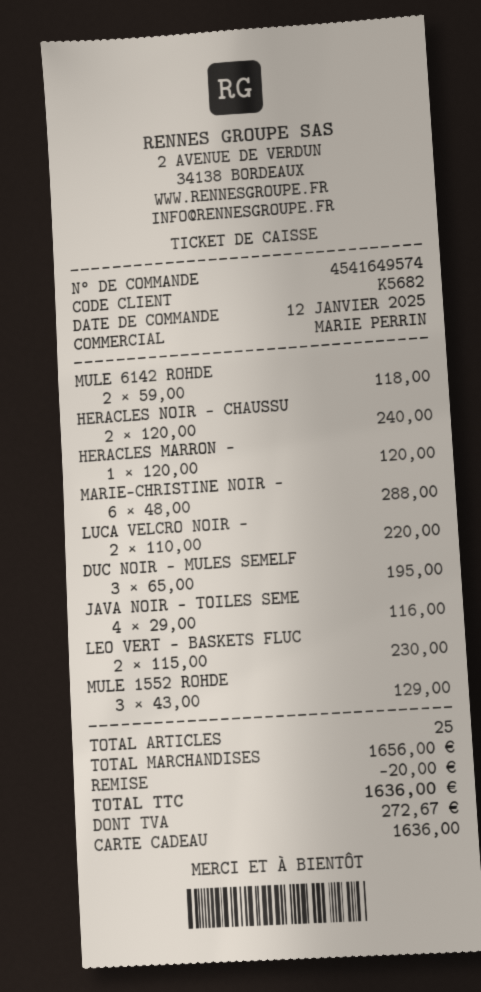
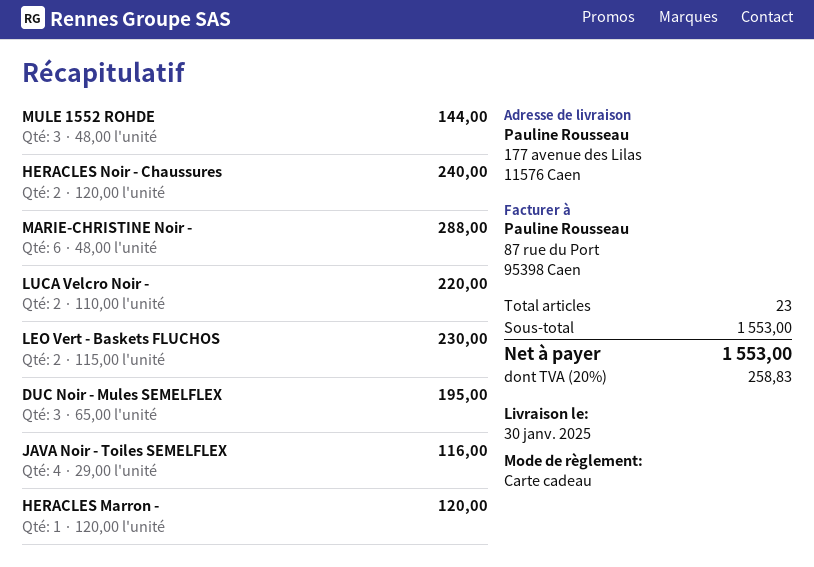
MULE 6142 ROHDE: 2 x 59.00 = 118.00 -> none
MULE 1552 ROHDE: 3 x 43.00 = 129.00 -> 3 x 48.00 = 144.00
total quantity: 25 -> 23
subtotal: 1656.00 -> 1553.00
discount: 20.00 -> none
tax: 272.67 -> 258.83
total: 1636.00 -> 1553.00

